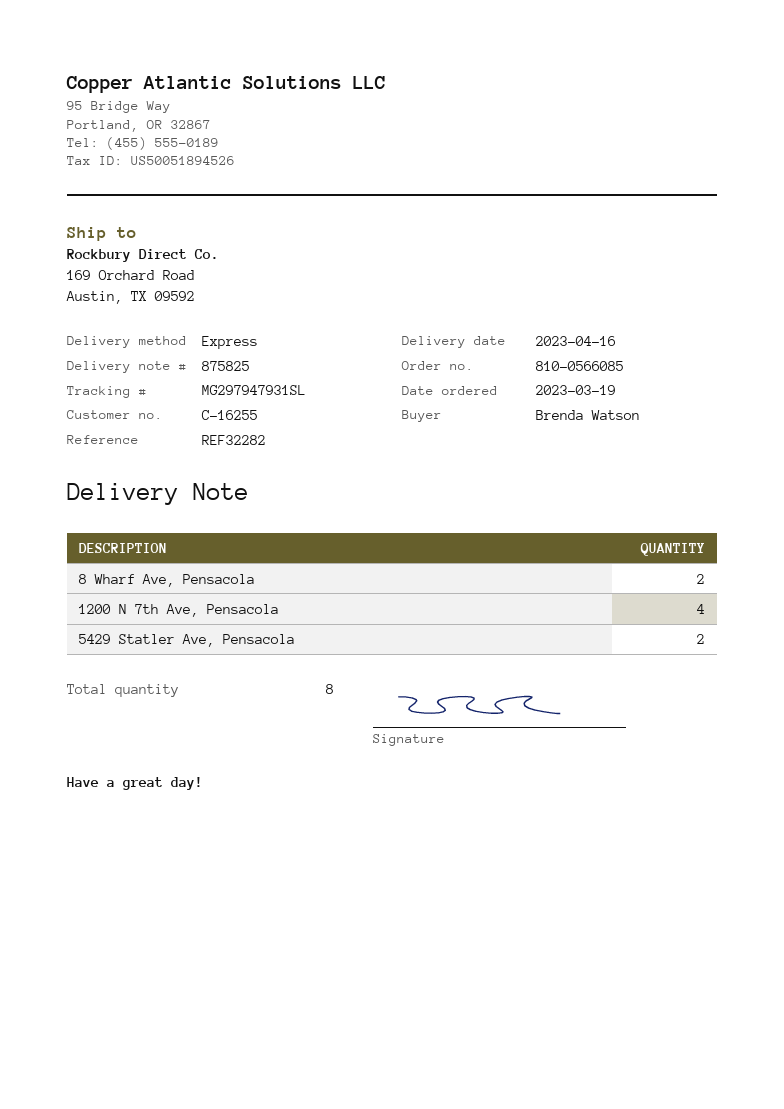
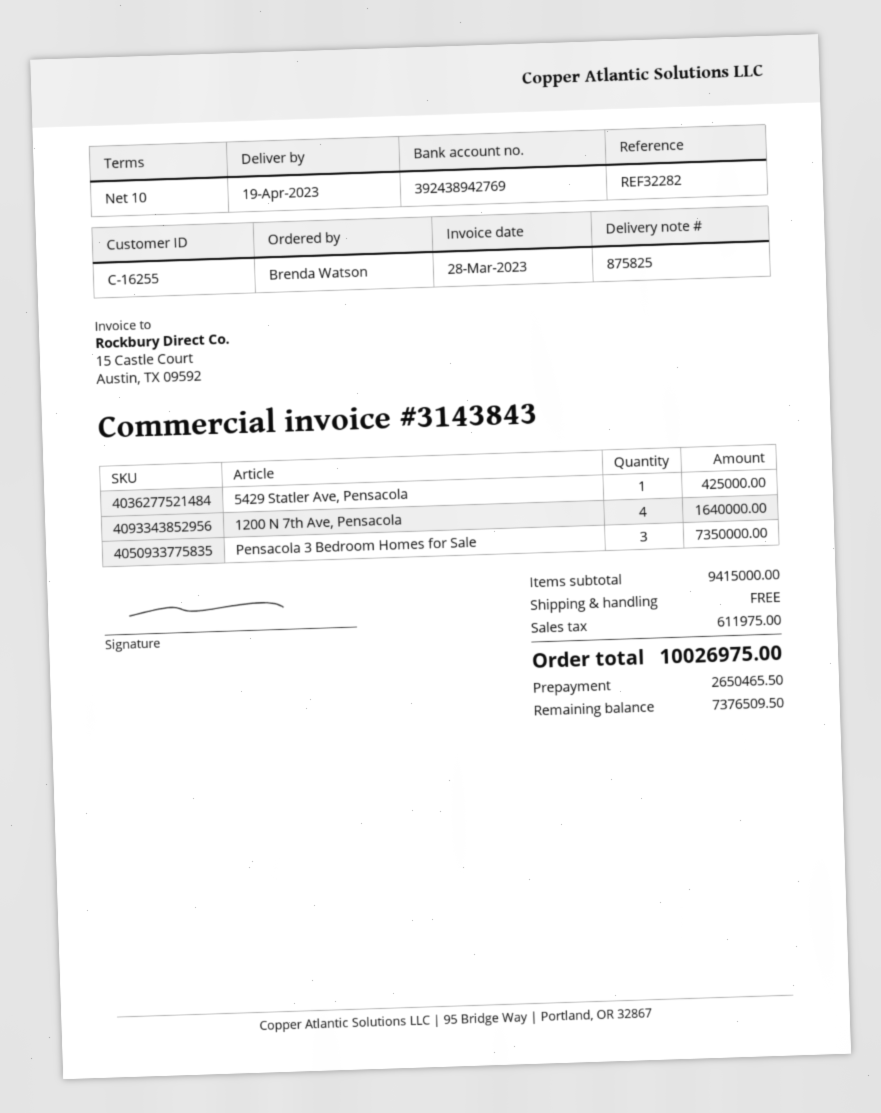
delivery date: 2023-04-16 -> 2023-04-19
8 Wharf Ave, Pensacola: 2 -> none
5429 Statler Ave, Pensacola: 2 -> 1
Pensacola 3 Bedroom Homes for Sale: none -> 3

